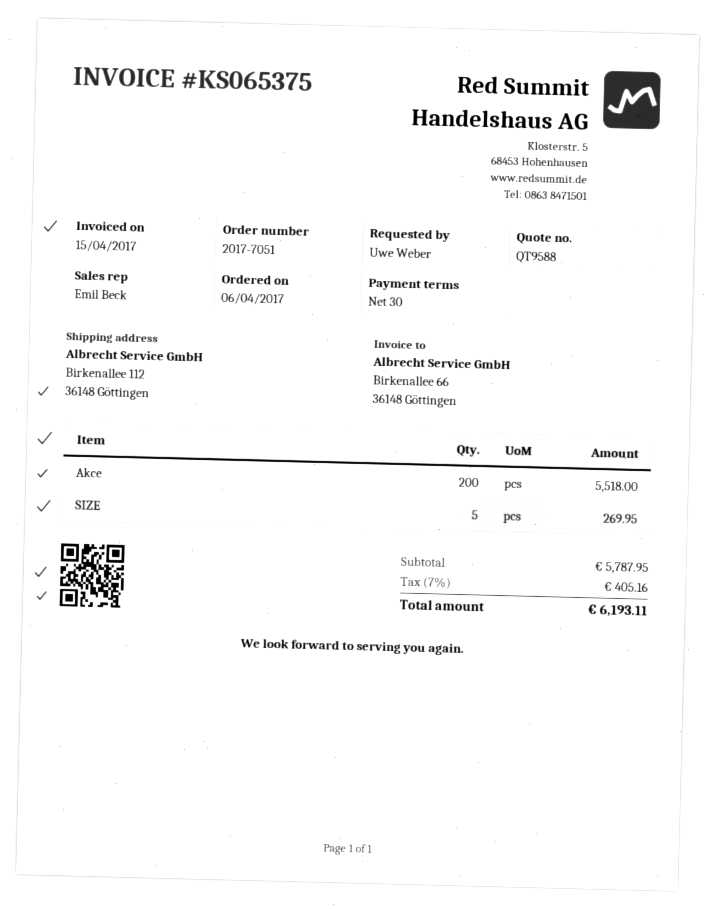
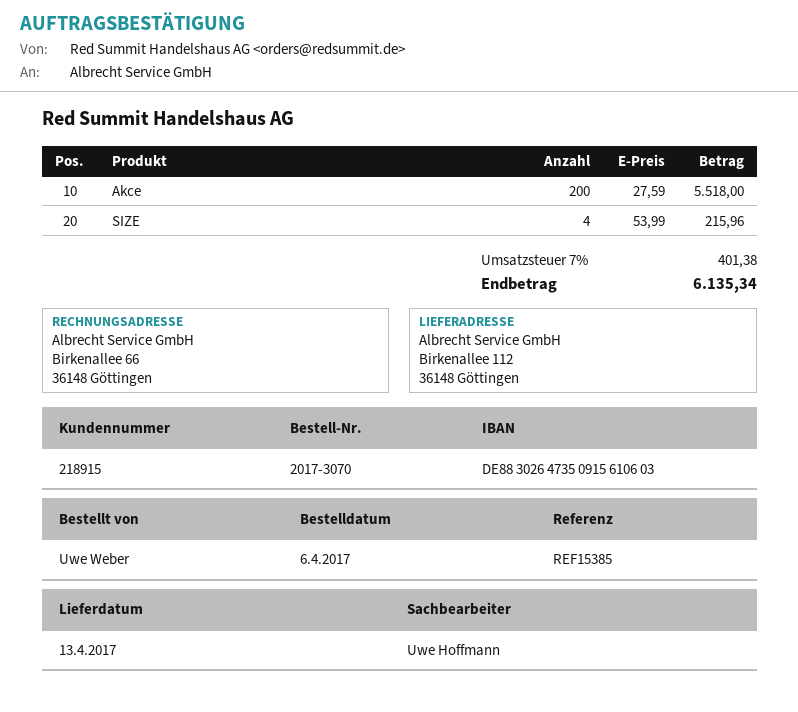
order number: 2017-7051 -> 2017-3070
sales rep: Emil Beck -> Uwe Hoffmann
SIZE: 5 for 269.95 -> 4 for 215.96
tax: 7% = 405.16 -> 7% = 401.38
total: 6193.11 -> 6135.34

